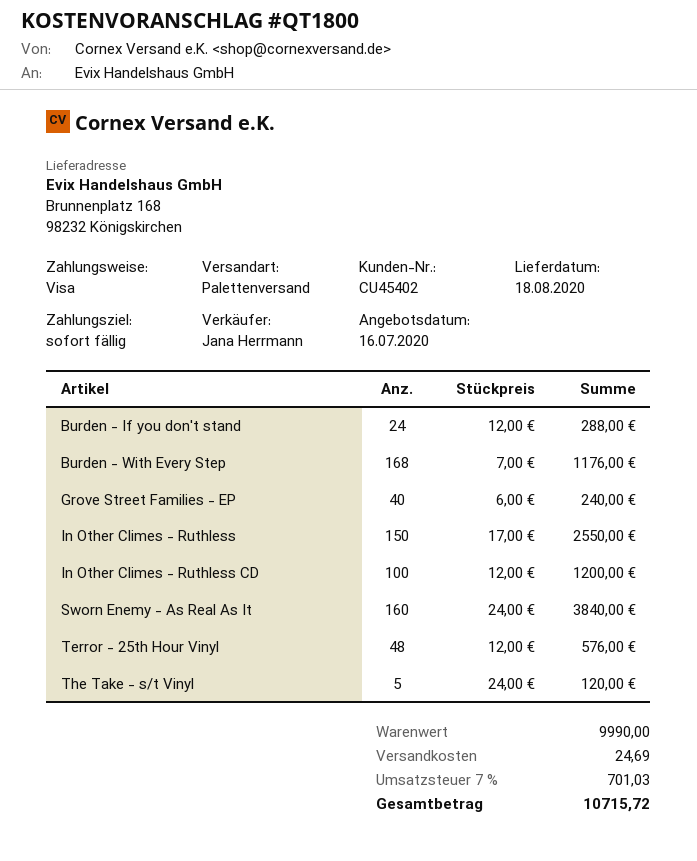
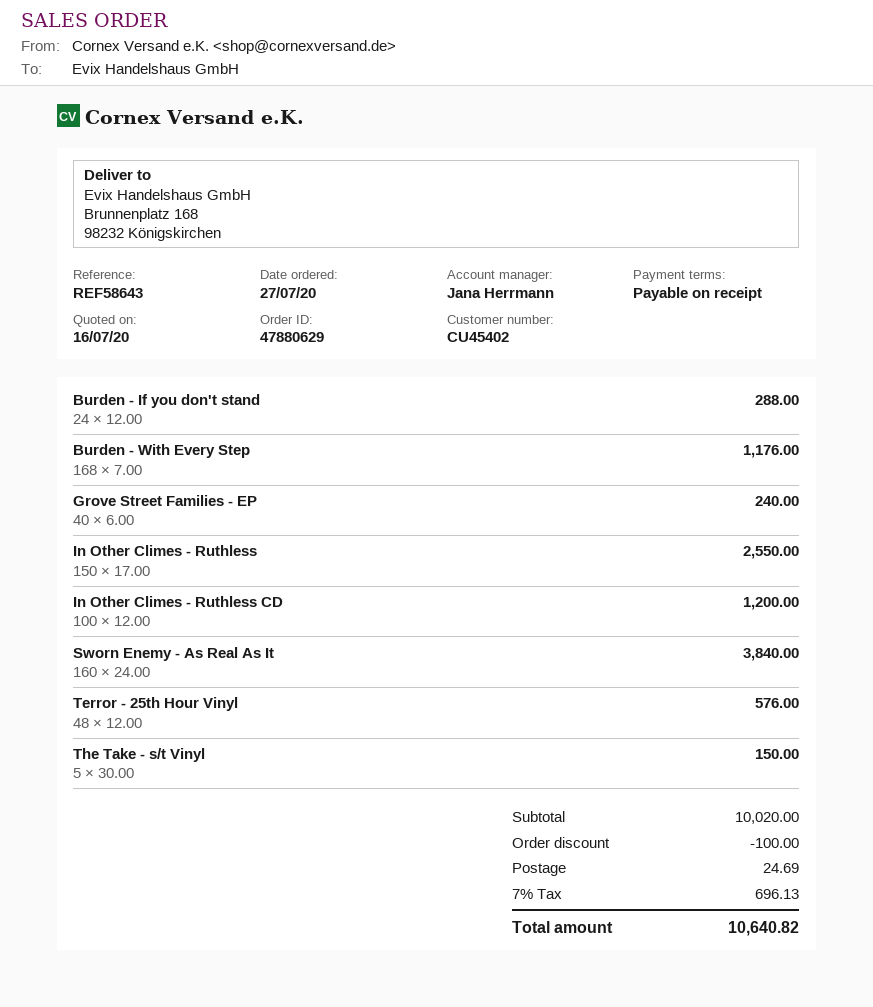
The Take - s/t Vinyl: 5 x 24.00 = 120.00 -> 5 x 30.00 = 150.00
subtotal: 9990.00 -> 10020.00
discount: none -> 100.00
tax: 7% = 701.03 -> 7% = 696.13
total: 10715.72 -> 10640.82

